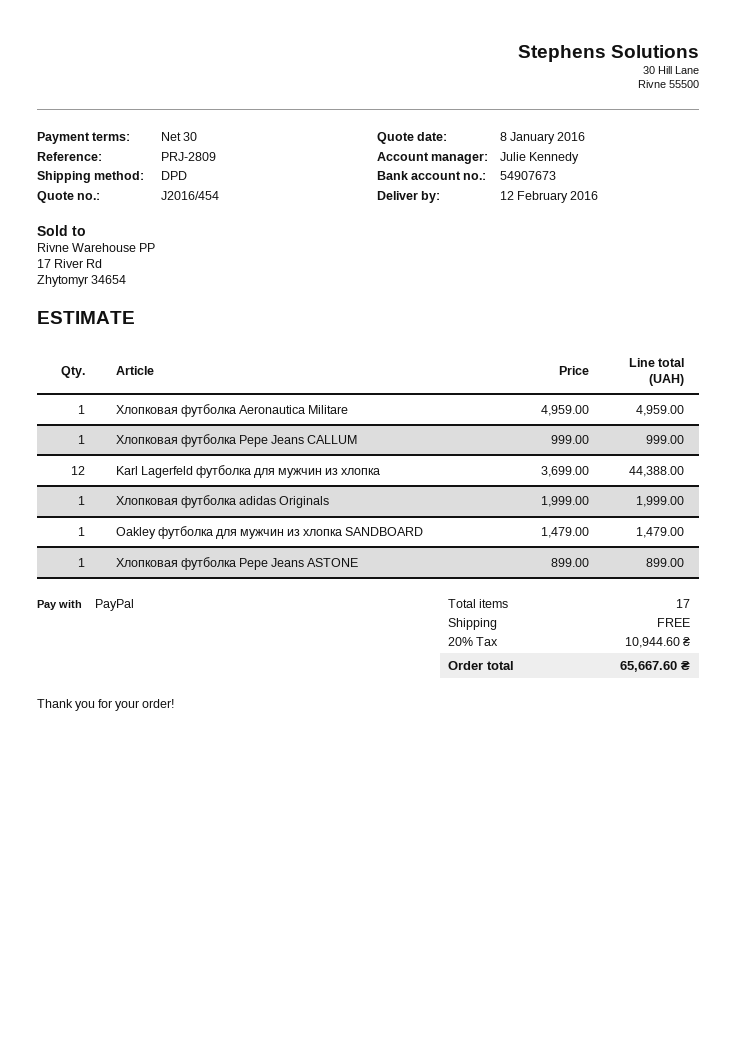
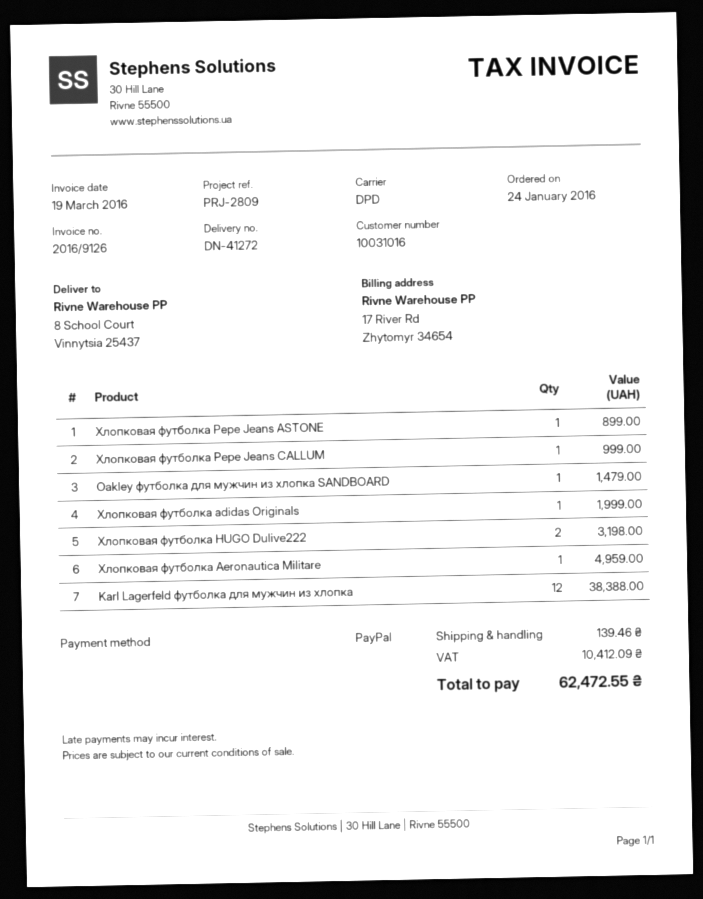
Karl Lagerfeld футболка для мужчин из хлопка: 12 for 44388.00 -> 12 for 38388.00
Хлопковая футболка HUGO Dulive222: none -> 2 for 3198.00
shipping: 0.00 -> 139.46
tax: 10944.60 -> 10412.09
total: 65667.60 -> 62472.55

